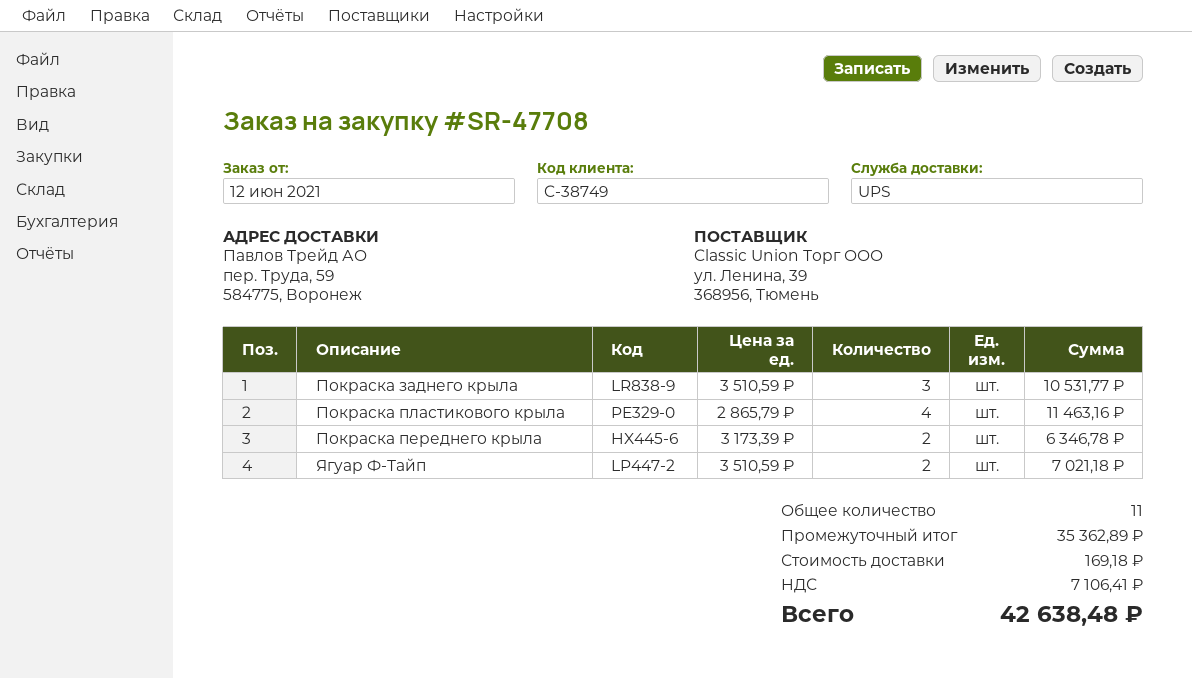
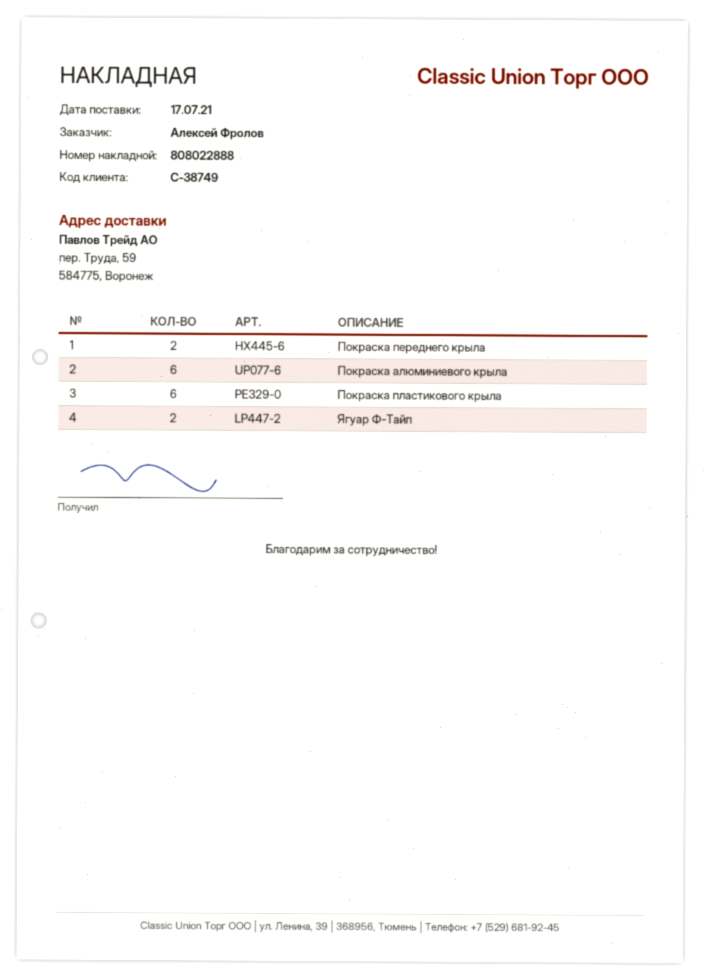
Покраска заднего крыла: 3 -> none
Покраска пластикового крыла: 4 -> 6
Покраска алюминиевого крыла: none -> 6

